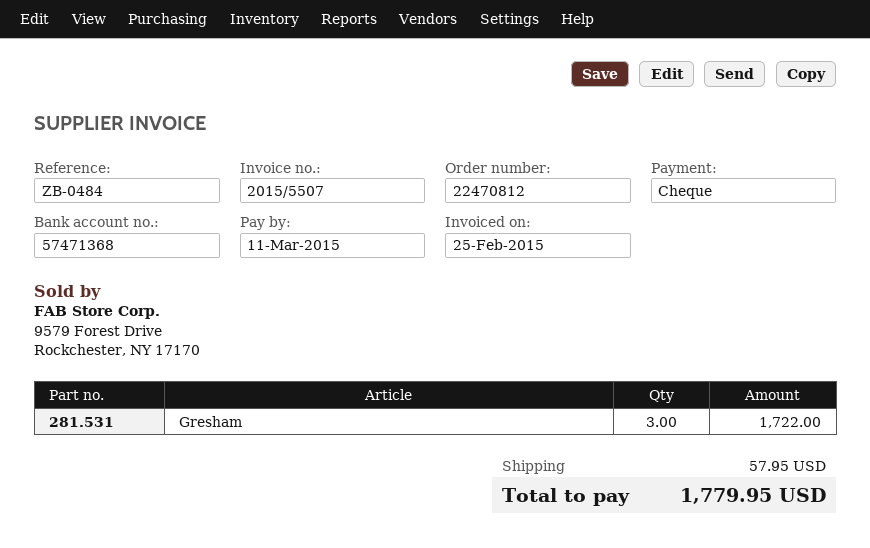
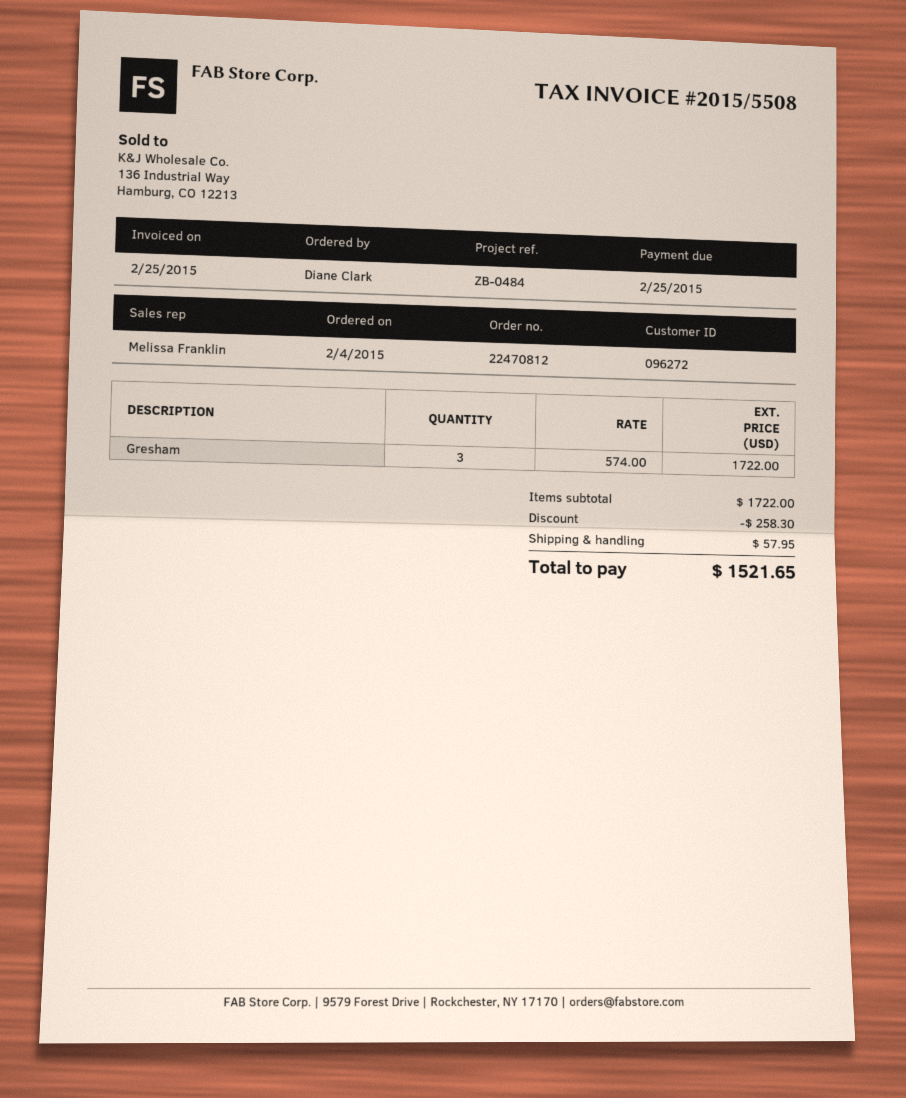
invoice number: 2015/5507 -> 2015/5508
due date: 2015-03-11 -> 2015-02-25
discount: none -> 258.30
total: 1779.95 -> 1521.65

